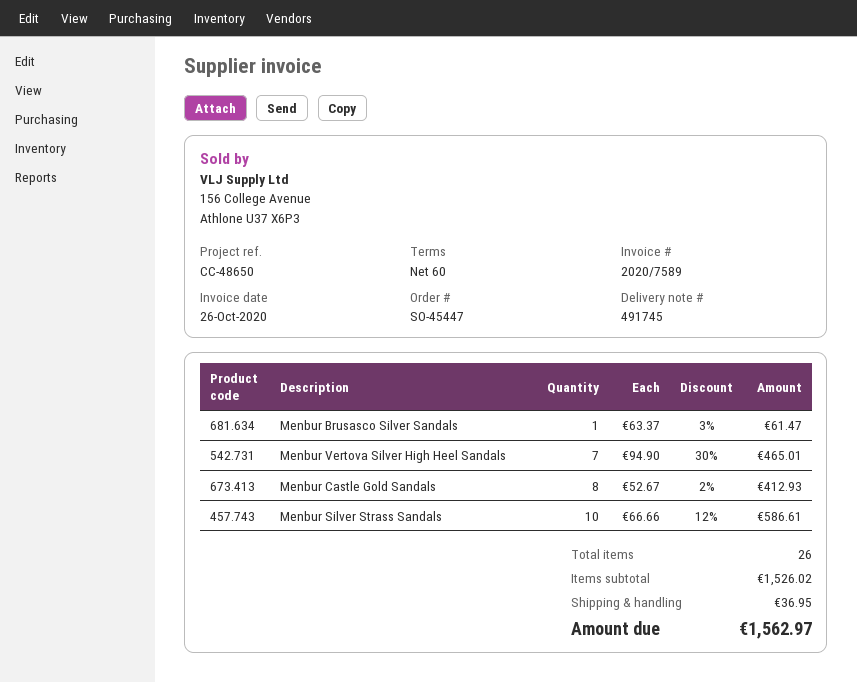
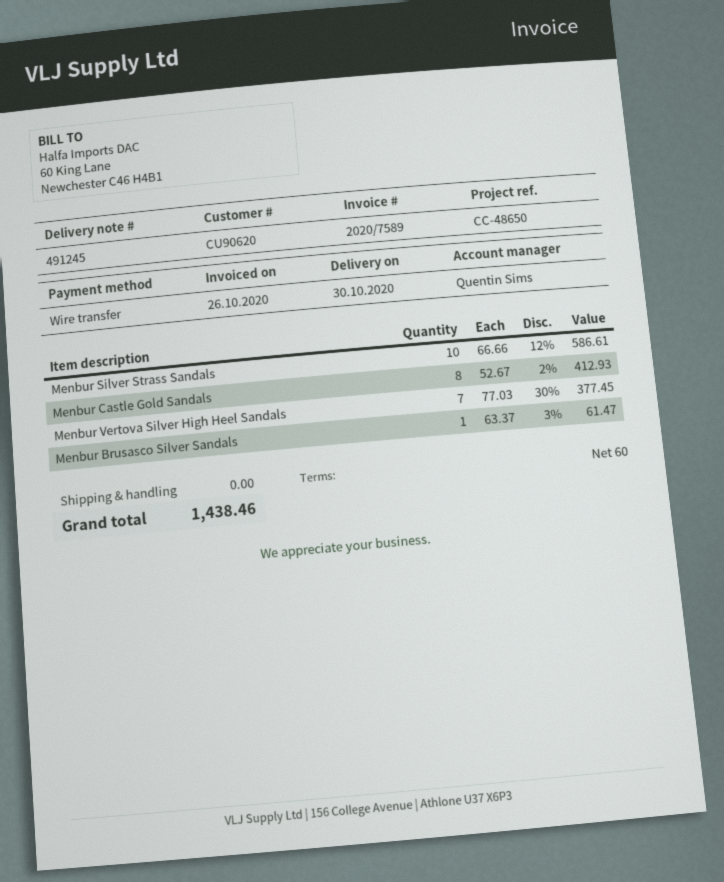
delivery note number: 491745 -> 491245
Menbur Vertova Silver High Heel Sandals: 7 x 94.90 - 30% = 465.01 -> 7 x 77.03 - 30% = 377.45
shipping: 36.95 -> 0.00
total: 1562.97 -> 1438.46

